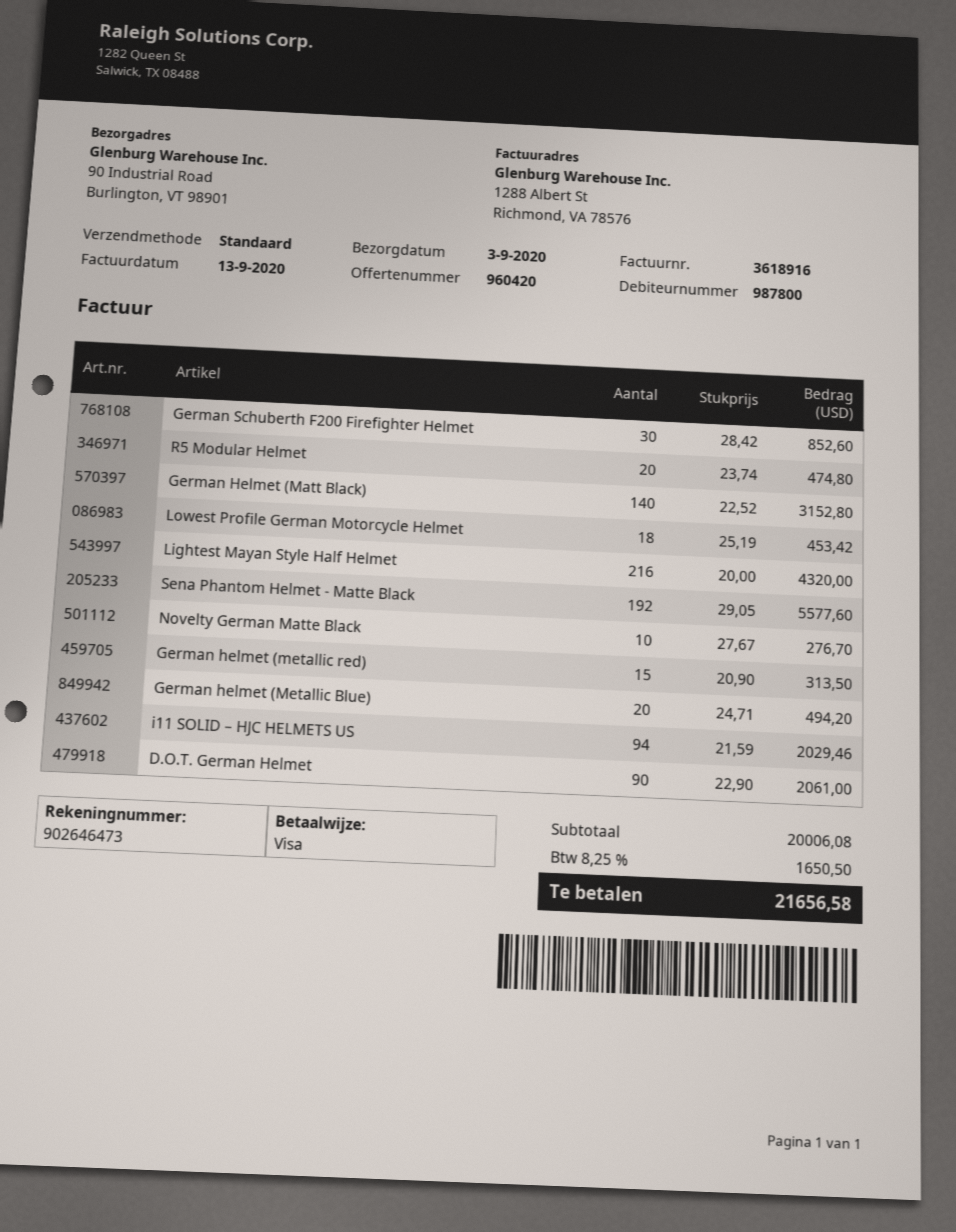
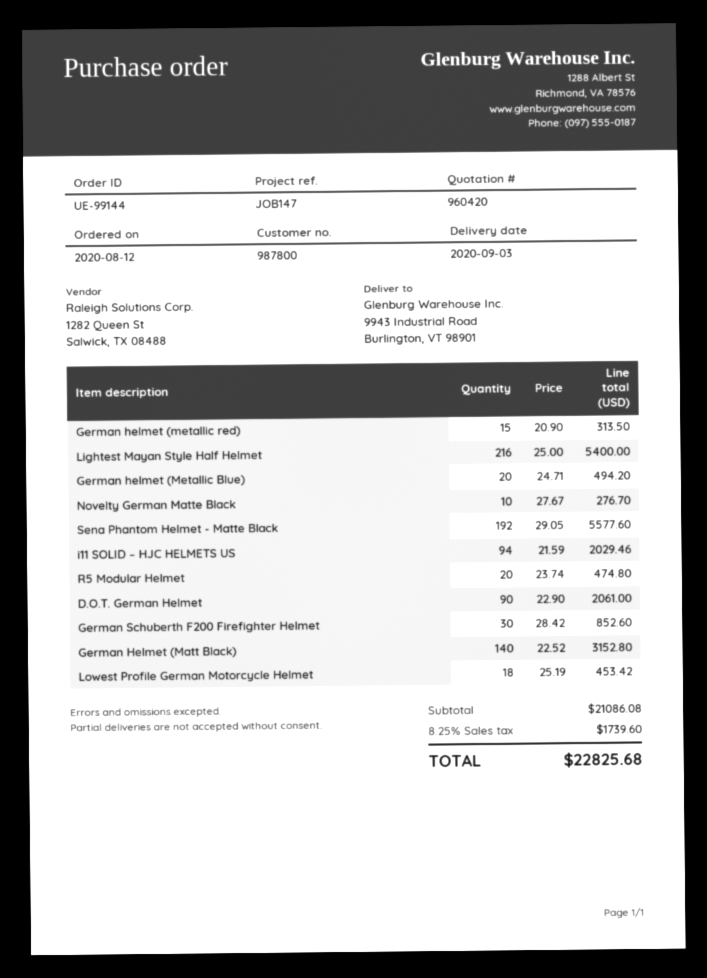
ship to: 90 Industrial Road, Burlington, VT 98901 -> 9943 Industrial Road, Burlington, VT 98901
Lightest Mayan Style Half Helmet: 216 x 20.00 = 4320.00 -> 216 x 25.00 = 5400.00
subtotal: 20006.08 -> 21086.08
tax: 8.25% = 1650.50 -> 8.25% = 1739.60
total: 21656.58 -> 22825.68

